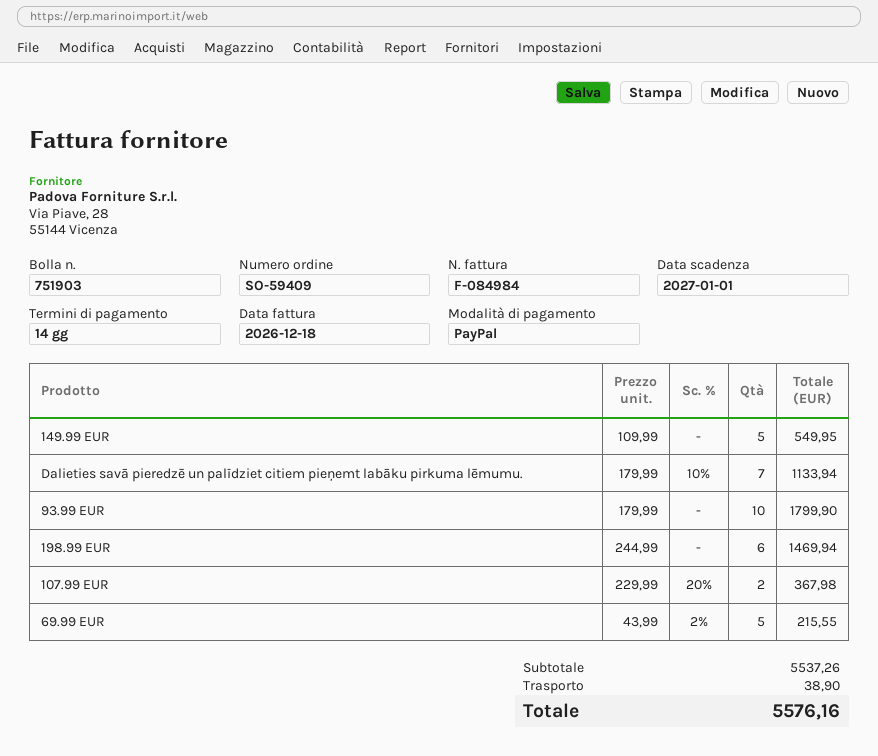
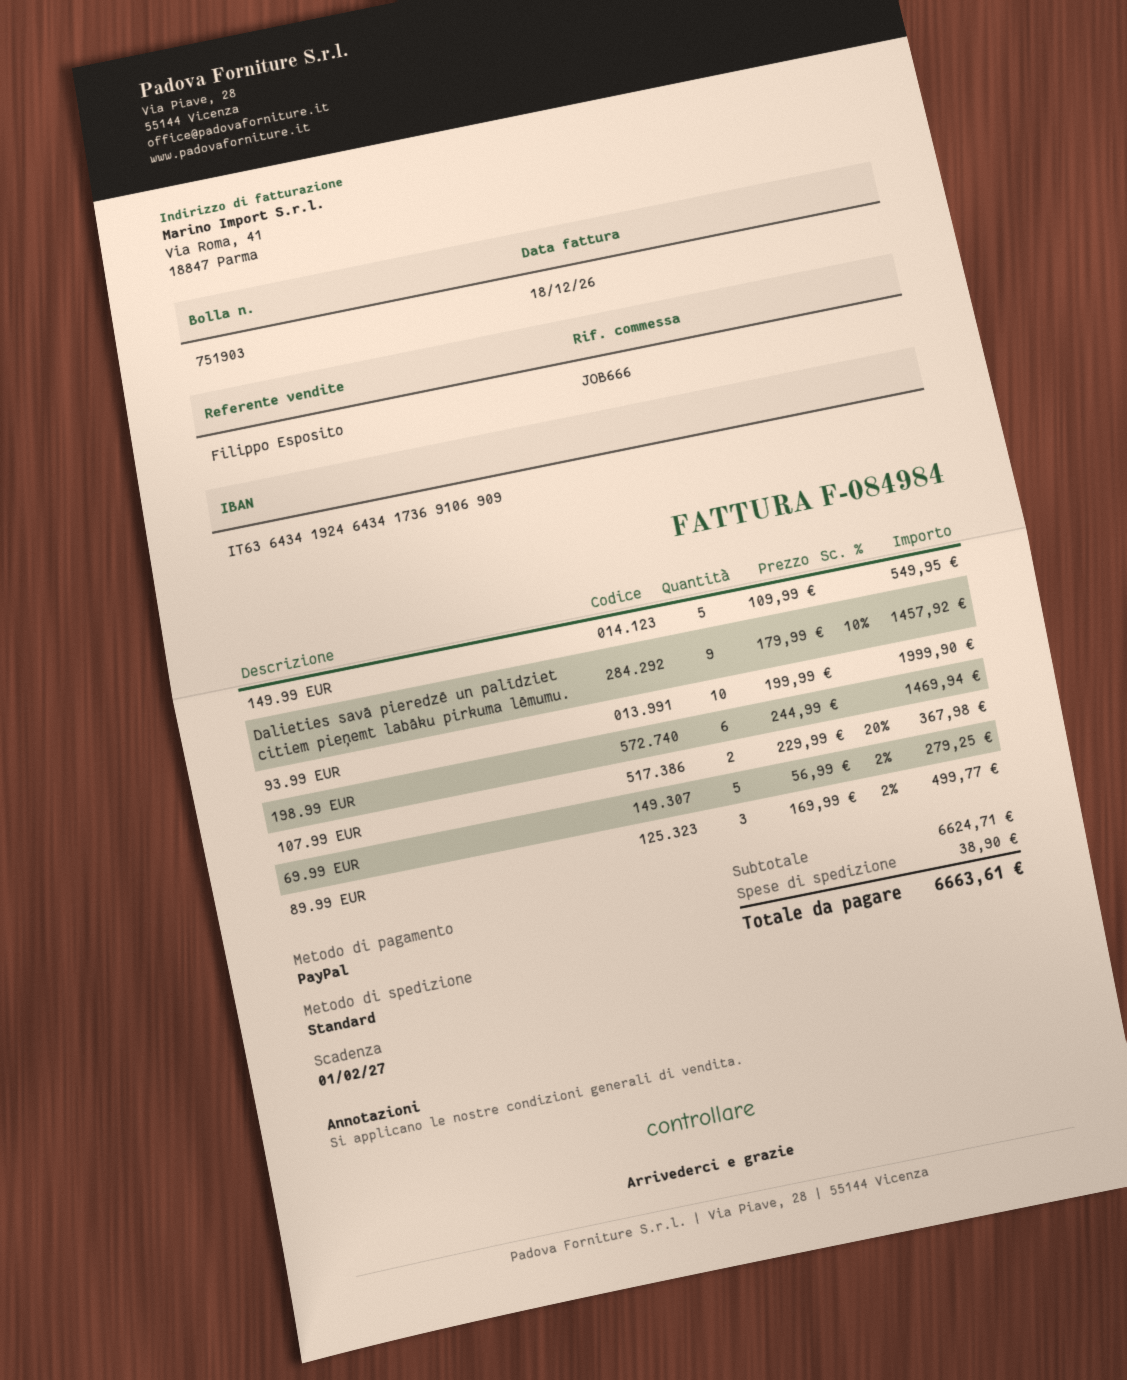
due date: 2027-01-01 -> 2027-02-01
Dalieties savā pieredzē un palīdziet citiem pieņemt labāku pirkuma lēmumu.: 7 x 179.99 - 10% = 1133.94 -> 9 x 179.99 - 10% = 1457.92
93.99 EUR: 10 x 179.99 = 1799.90 -> 10 x 199.99 = 1999.90
69.99 EUR: 5 x 43.99 - 2% = 215.55 -> 5 x 56.99 - 2% = 279.25
89.99 EUR: none -> 3 x 169.99 - 2% = 499.77
subtotal: 5537.26 -> 6624.71
total: 5576.16 -> 6663.61

